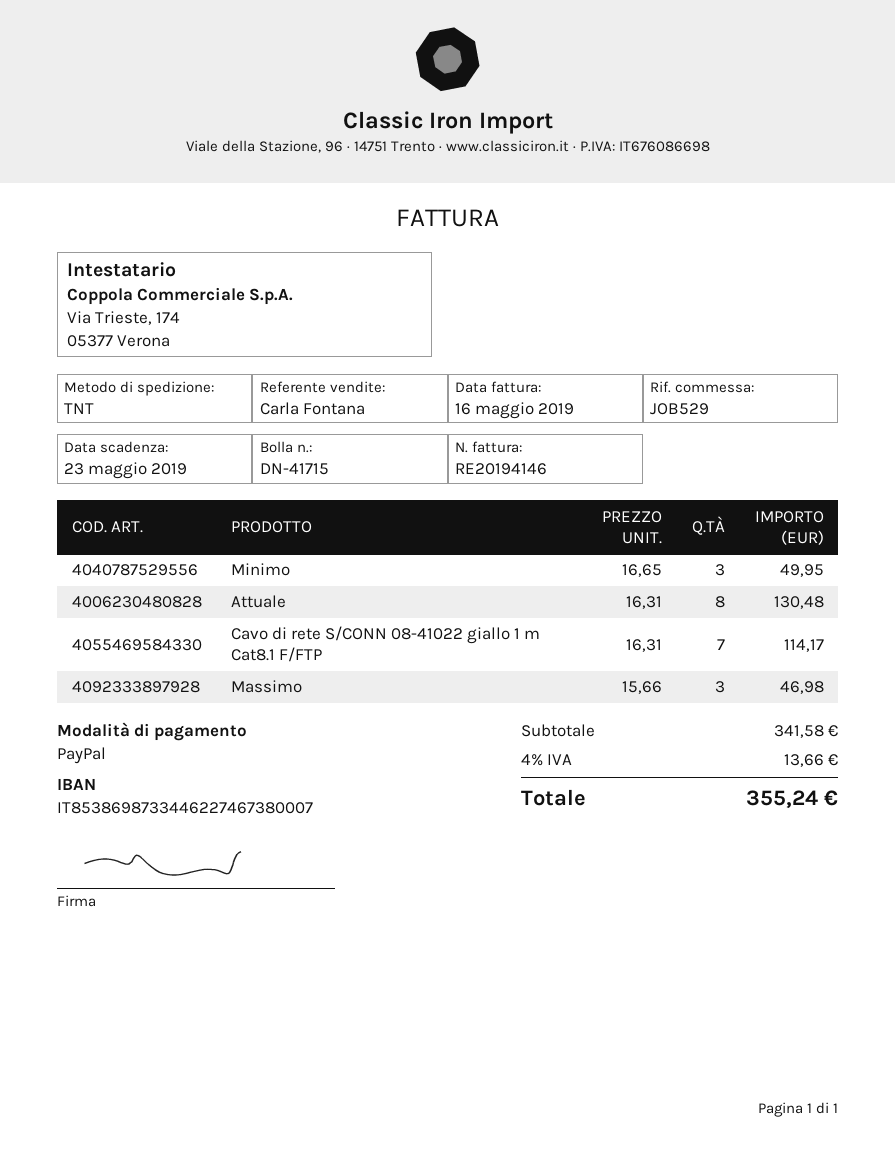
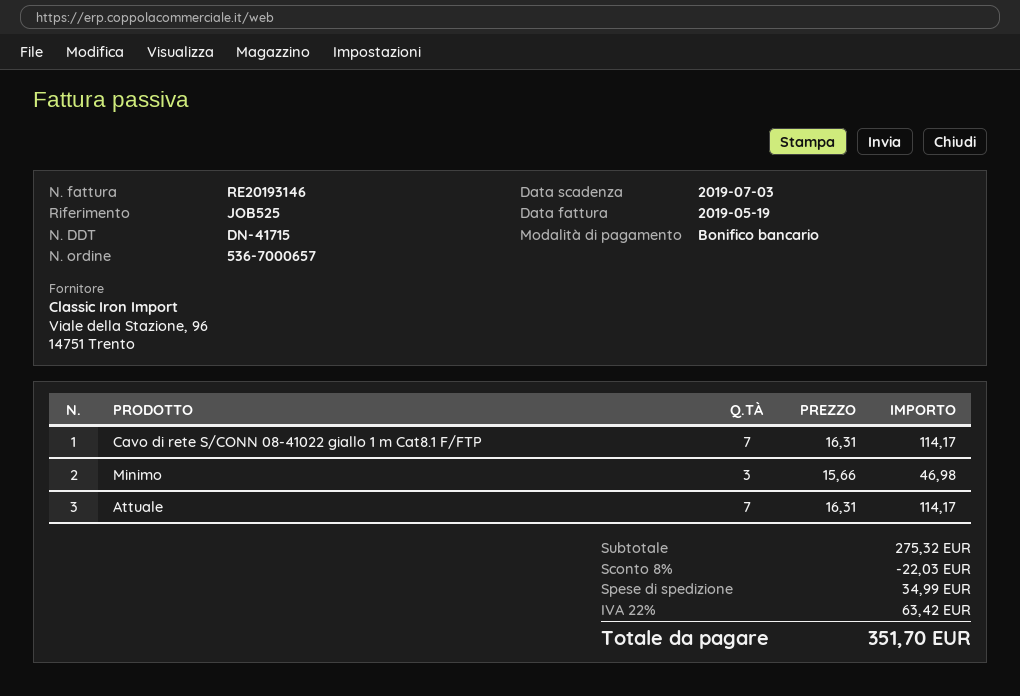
invoice number: RE20194146 -> RE20193146
invoice date: 2019-05-16 -> 2019-05-19
due date: 2019-05-23 -> 2019-07-03
reference: JOB529 -> JOB525
payment method: PayPal -> bank transfer
Minimo: 3 x 16.65 = 49.95 -> 3 x 15.66 = 46.98
Attuale: 8 x 16.31 = 130.48 -> 7 x 16.31 = 114.17
Massimo: 3 x 15.66 = 46.98 -> none
subtotal: 341.58 -> 275.32
discount: none -> 8% = 22.03
shipping: none -> 34.99
tax: 4% = 13.66 -> 22% = 63.42
total: 355.24 -> 351.70

